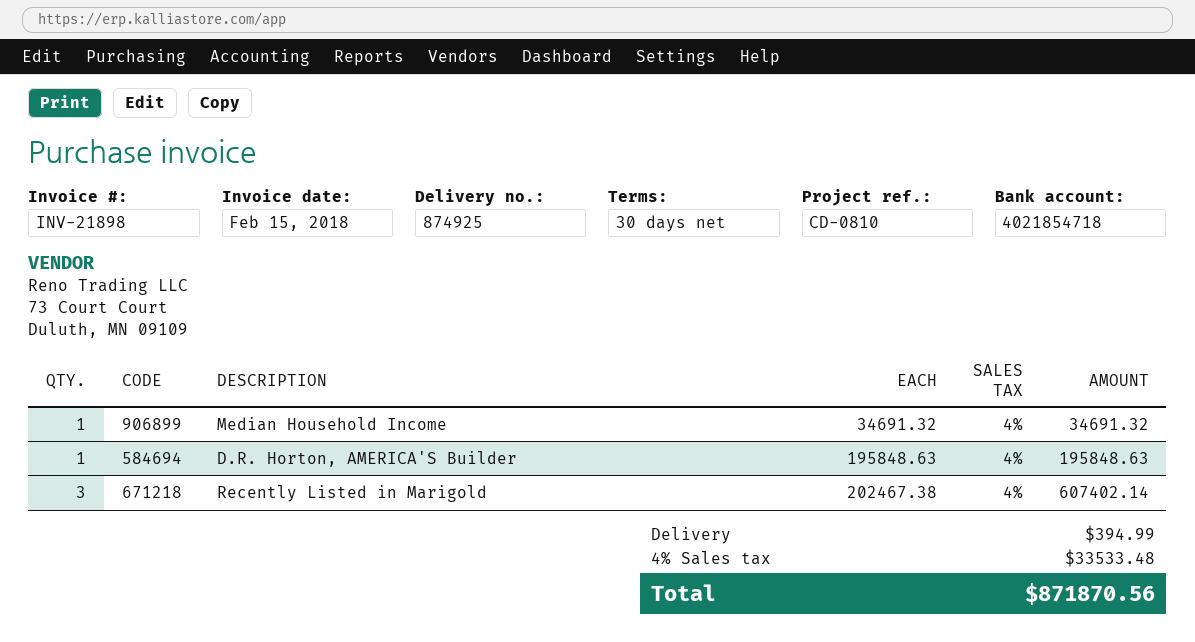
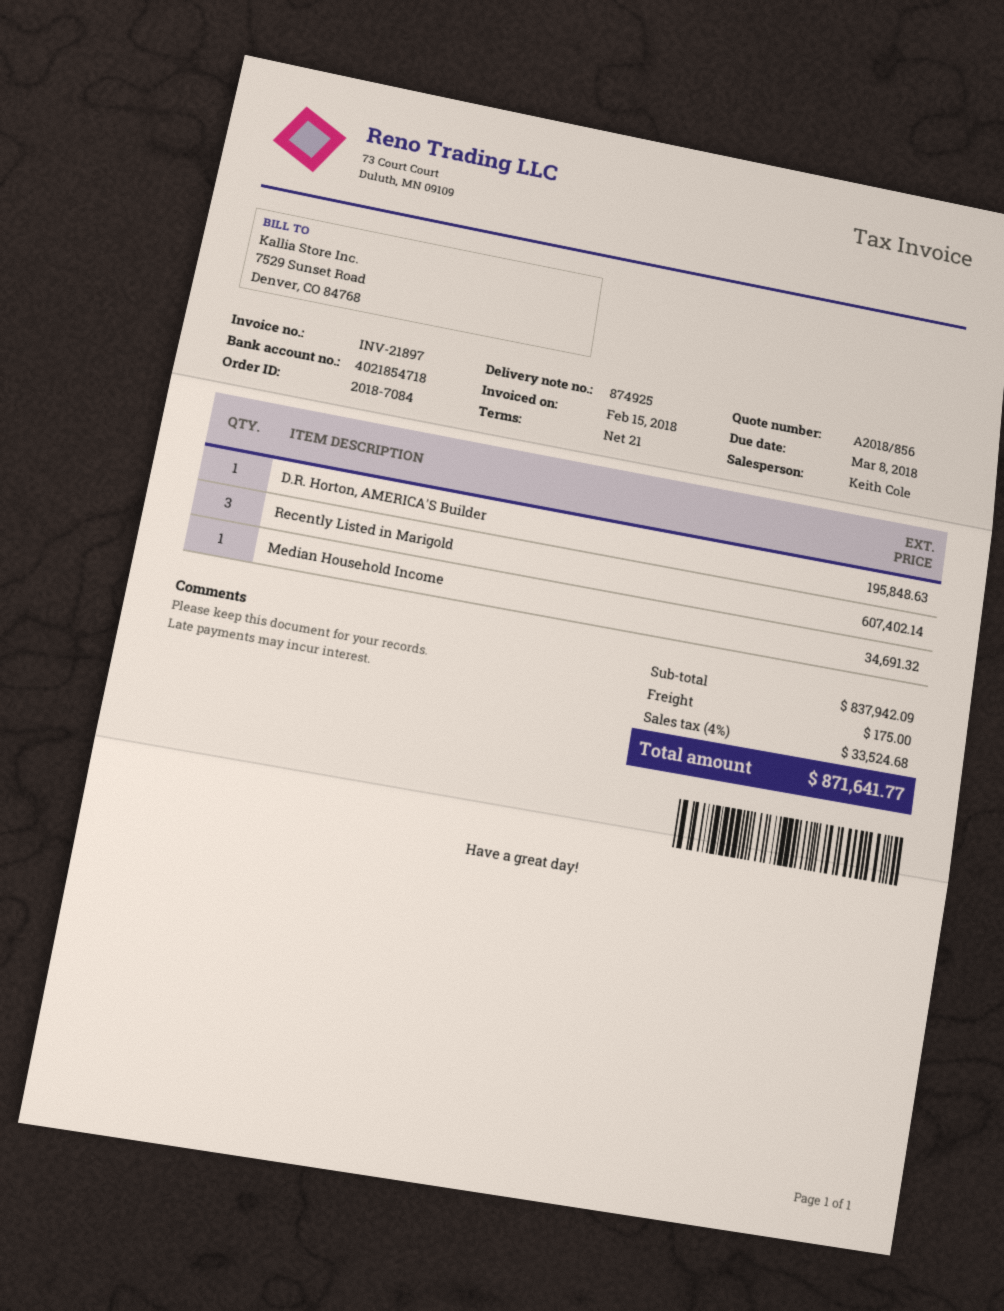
invoice number: INV-21898 -> INV-21897
payment terms: 30 days -> 21 days
shipping: 394.99 -> 175.00
tax: 4% = 33533.48 -> 4% = 33524.68
total: 871870.56 -> 871641.77

